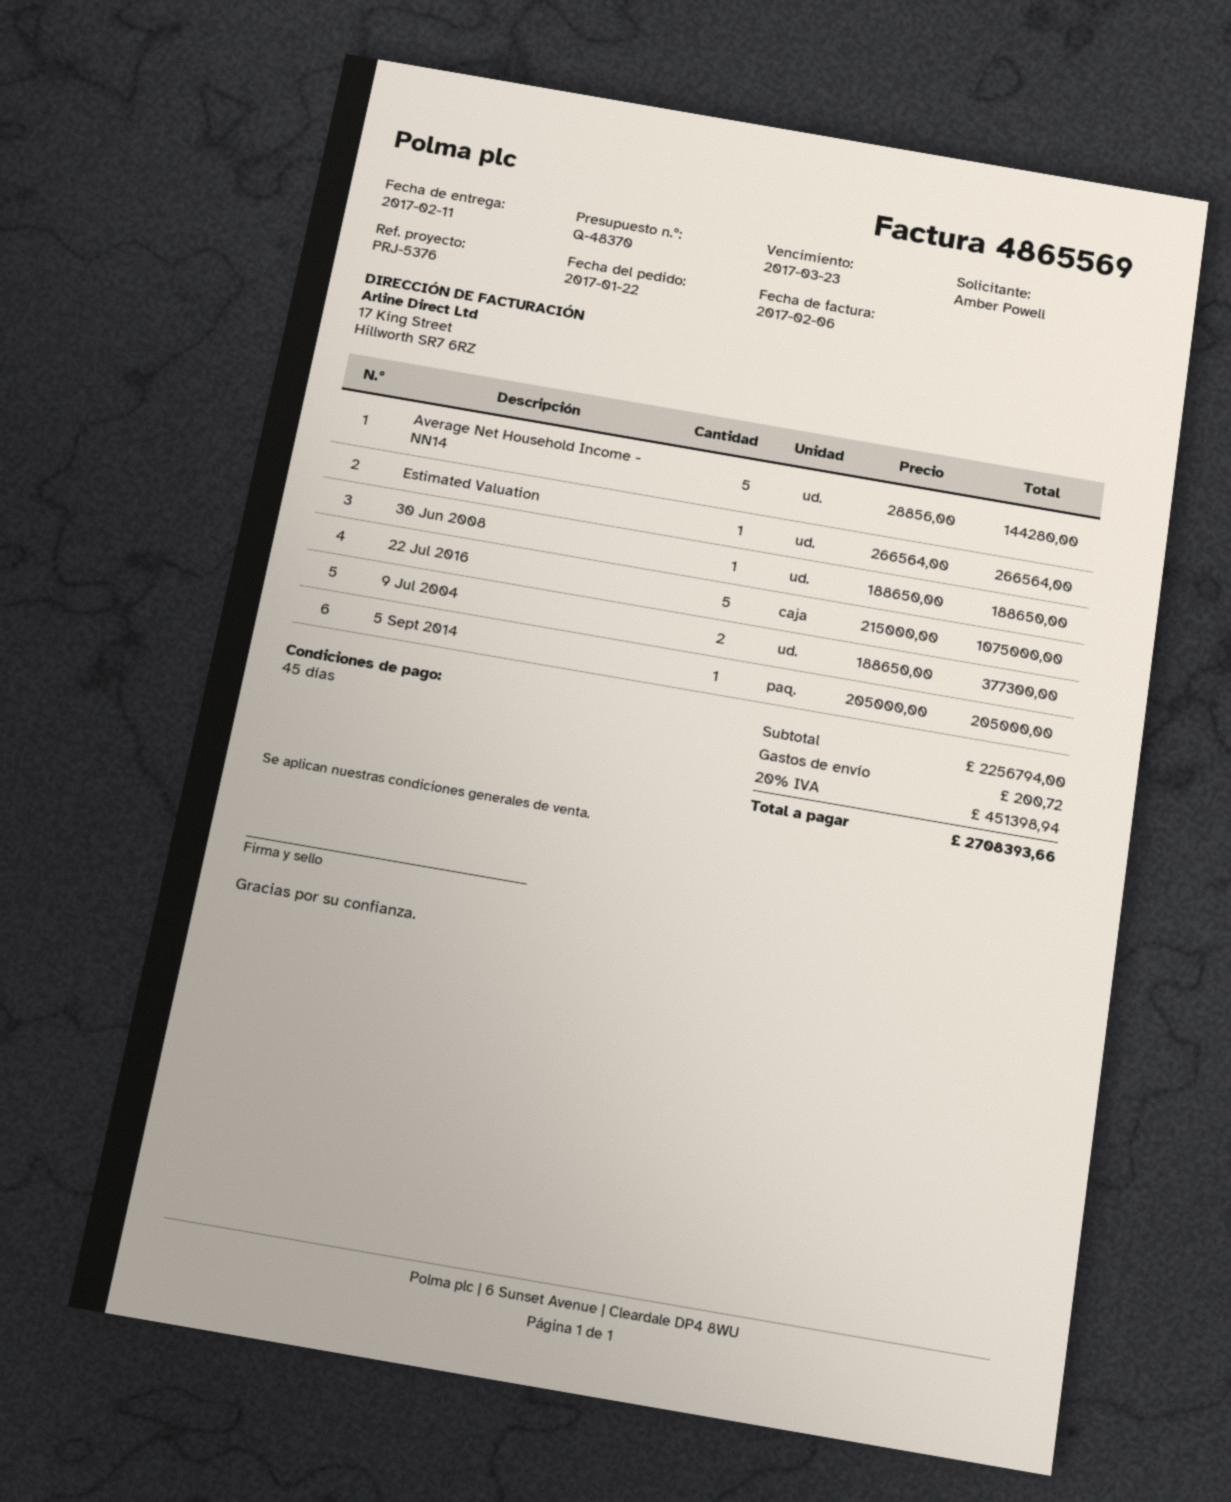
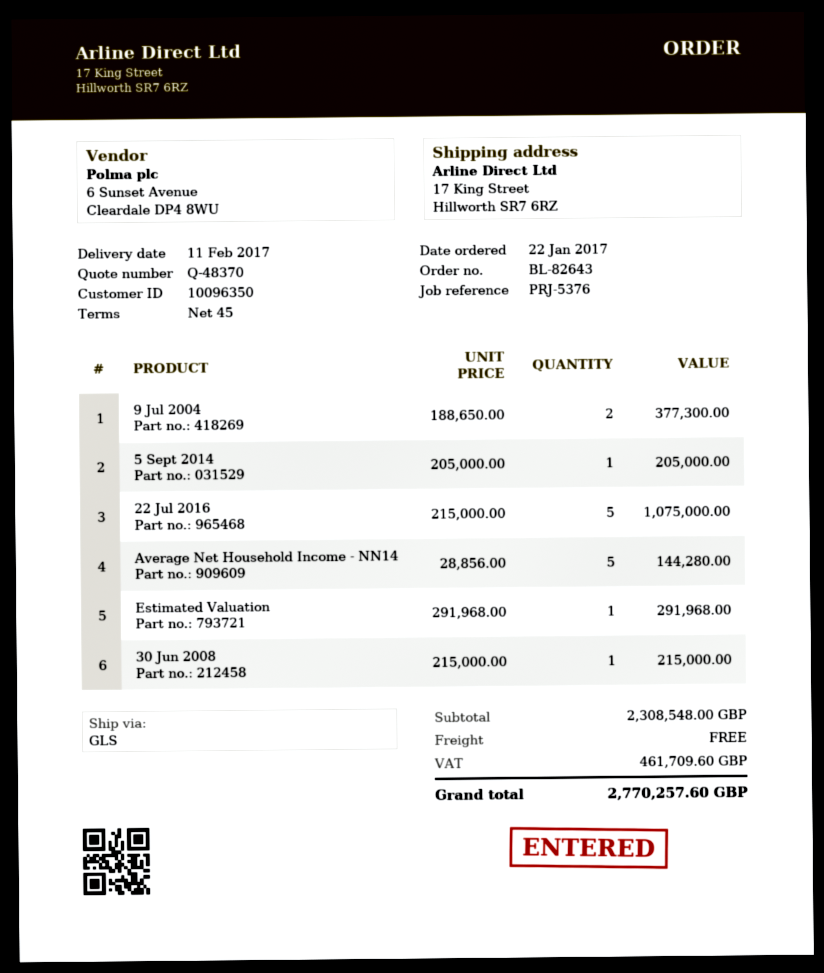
Estimated Valuation: 1 x 266564.00 = 266564.00 -> 1 x 291968.00 = 291968.00
30 Jun 2008: 1 x 188650.00 = 188650.00 -> 1 x 215000.00 = 215000.00
subtotal: 2256794.00 -> 2308548.00
shipping: 200.72 -> 0.00
tax: 451398.94 -> 461709.60
total: 2708393.66 -> 2770257.60

